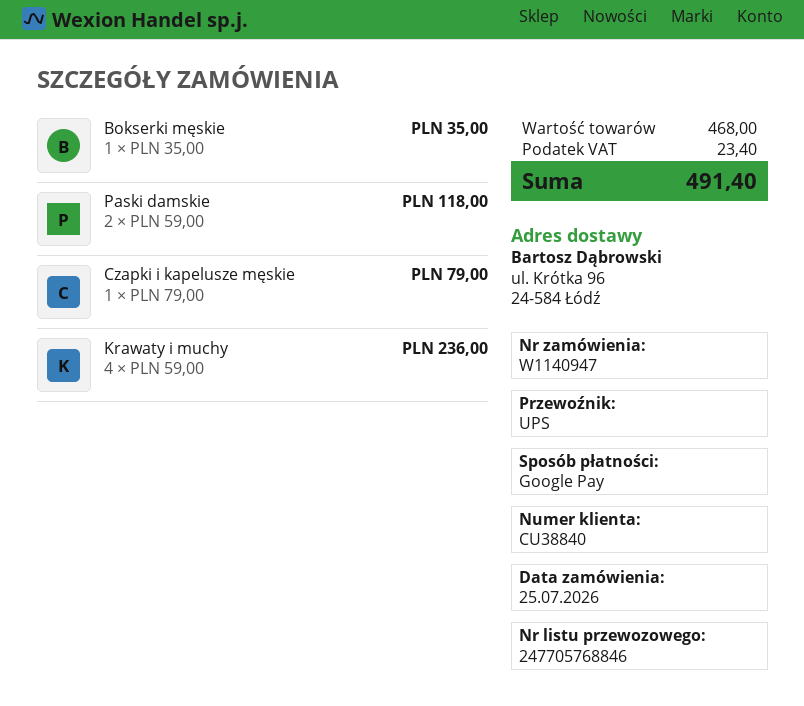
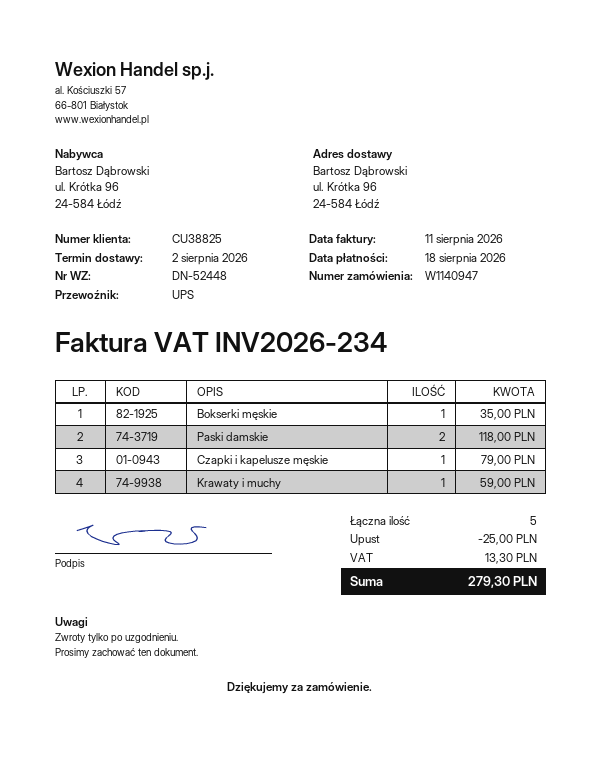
customer number: CU38840 -> CU38825
Krawaty i muchy: 4 for 236.00 -> 1 for 59.00
discount: none -> 25.00
tax: 23.40 -> 13.30
total: 491.40 -> 279.30

